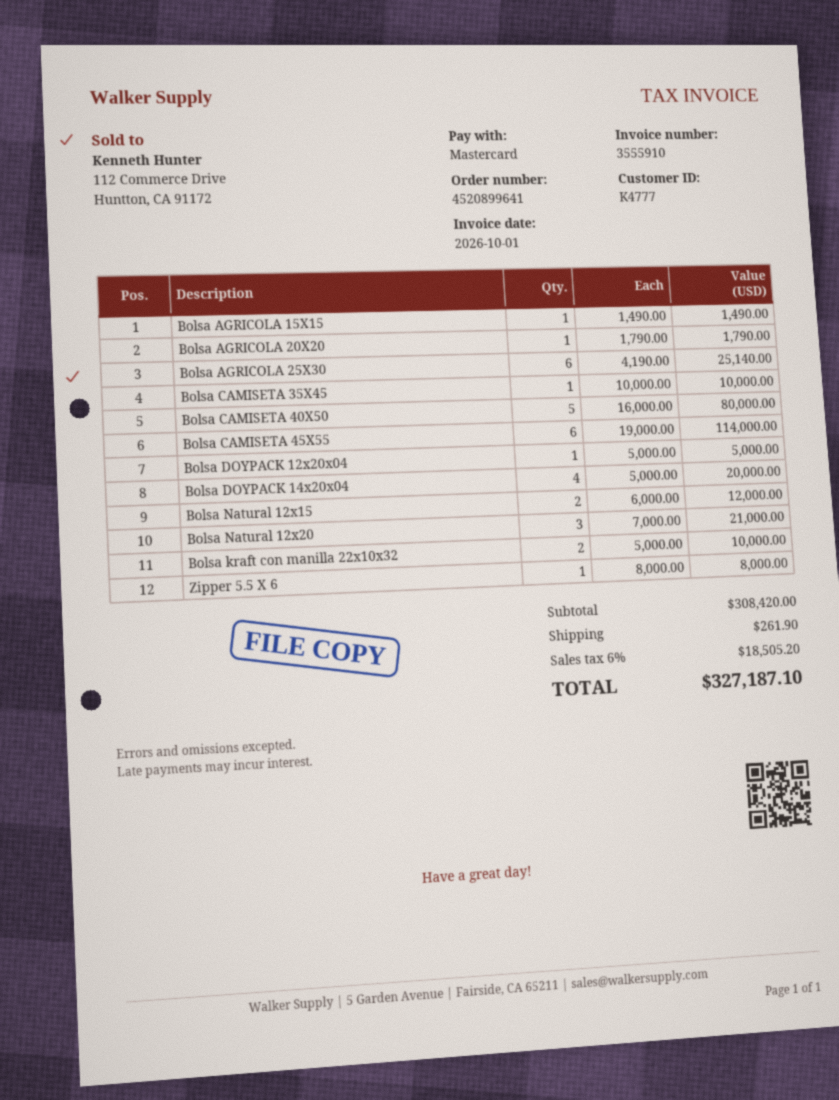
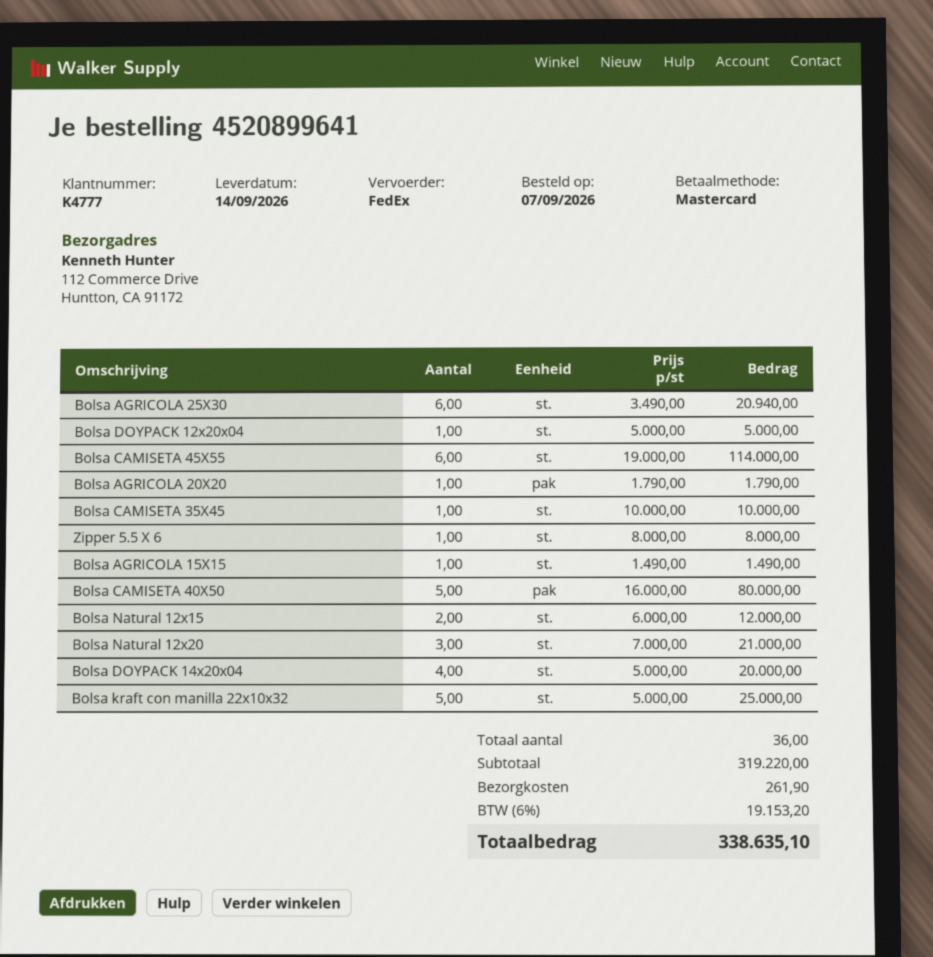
Bolsa AGRICOLA 25X30: 6 x 4190.00 = 25140.00 -> 6 x 3490.00 = 20940.00
Bolsa kraft con manilla 22x10x32: 2 x 5000.00 = 10000.00 -> 5 x 5000.00 = 25000.00
subtotal: 308420.00 -> 319220.00
tax: 6% = 18505.20 -> 6% = 19153.20
total: 327187.10 -> 338635.10

